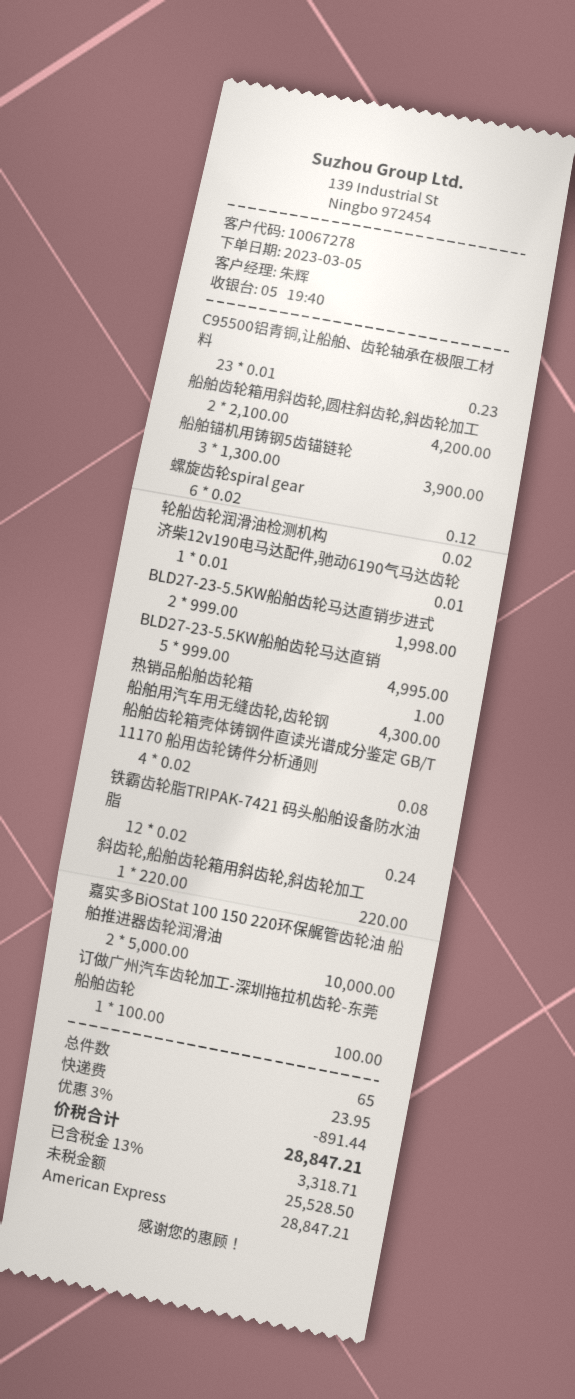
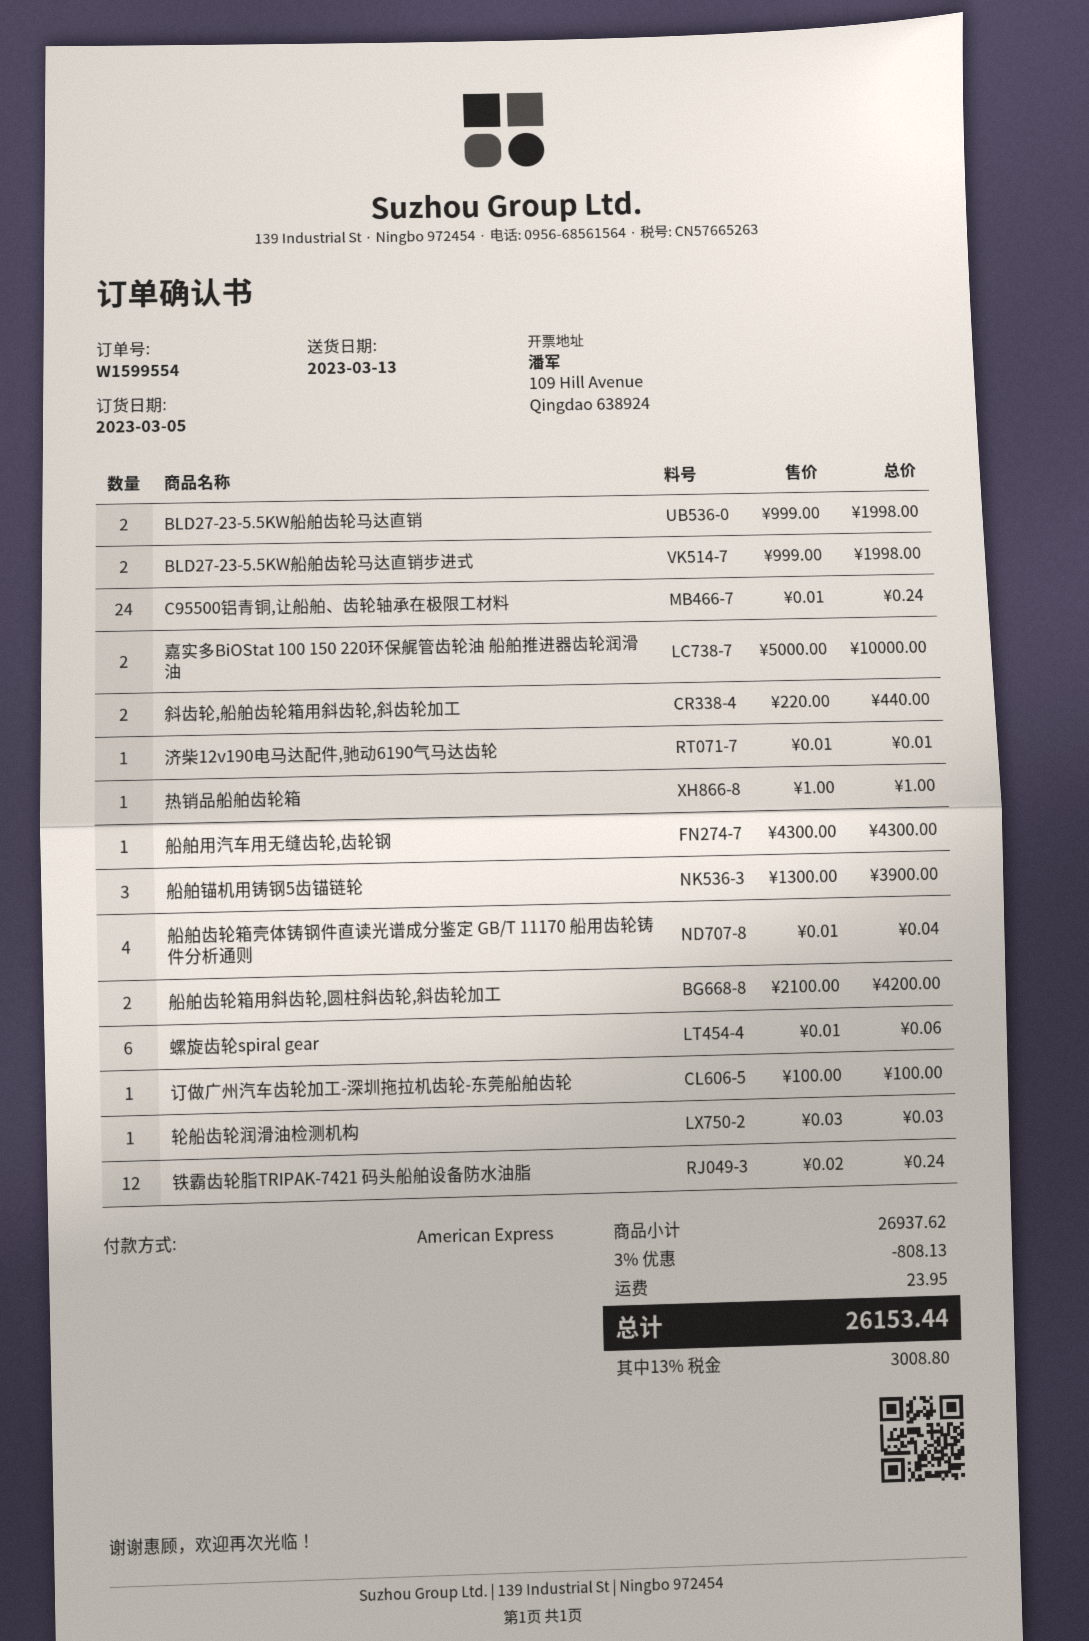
C95500铝青铜,让船舶、齿轮轴承在极限工材料: 23 x 0.01 = 0.23 -> 24 x 0.01 = 0.24
螺旋齿轮spiral gear: 6 x 0.02 = 0.12 -> 6 x 0.01 = 0.06
轮船齿轮润滑油检测机构: 1 x 0.02 = 0.02 -> 1 x 0.03 = 0.03
BLD27-23-5.5KW船舶齿轮马达直销: 5 x 999.00 = 4995.00 -> 2 x 999.00 = 1998.00
船舶齿轮箱壳体铸钢件直读光谱成分鉴定 GB/T 11170 船用齿轮铸件分析通则: 4 x 0.02 = 0.08 -> 4 x 0.01 = 0.04
斜齿轮,船舶齿轮箱用斜齿轮,斜齿轮加工: 1 x 220.00 = 220.00 -> 2 x 220.00 = 440.00
discount: 3% = 891.44 -> 3% = 808.13
tax: 13% = 3318.71 -> 13% = 3008.80
total: 28847.21 -> 26153.44

